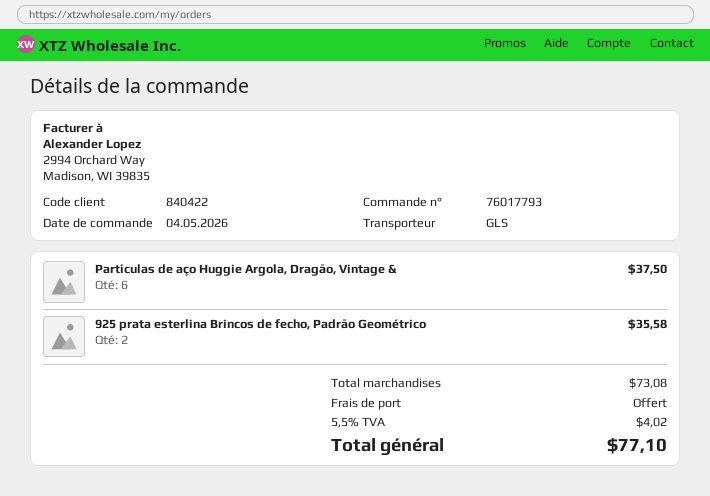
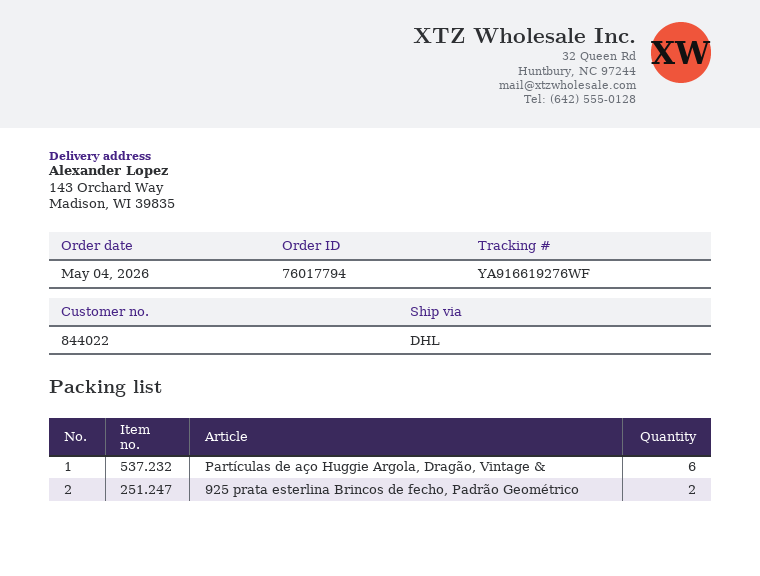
order number: 76017793 -> 76017794
customer number: 840422 -> 844022
shipping method: GLS -> DHL

